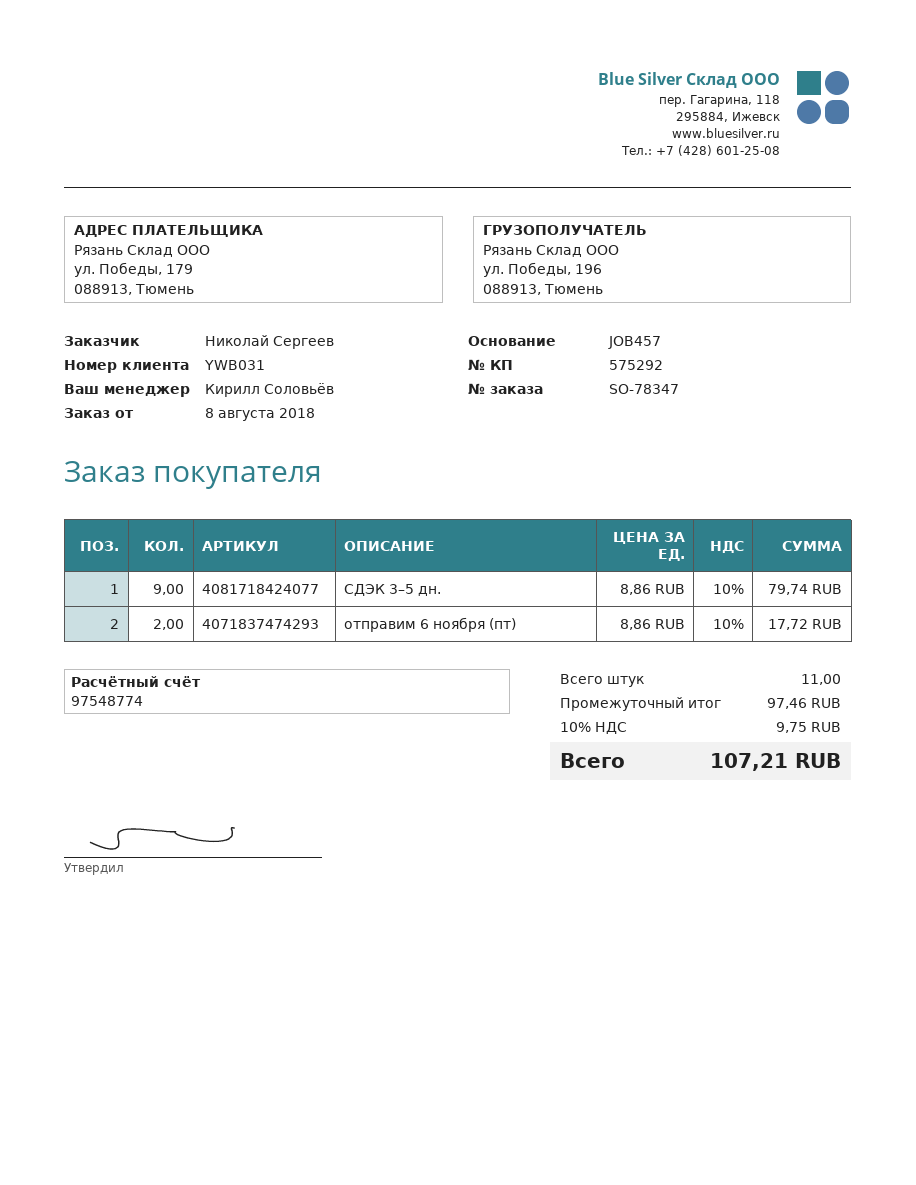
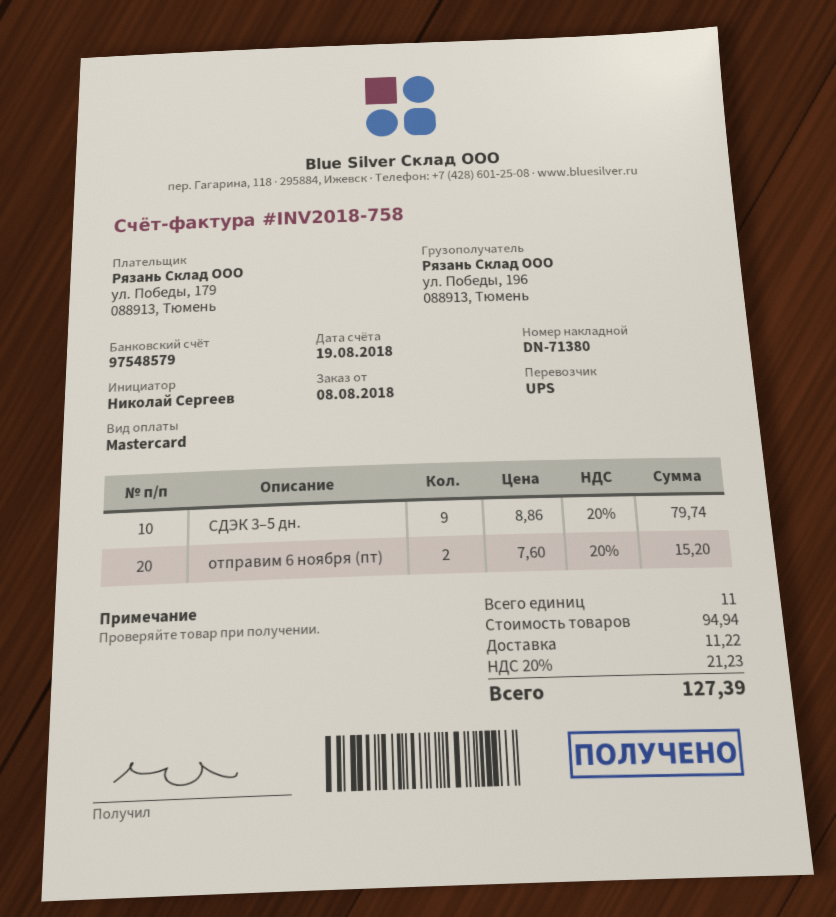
bank account: 97548774 -> 97548579
отправим 6 ноября (пт): 2 x 8.86 = 17.72 -> 2 x 7.60 = 15.20
subtotal: 97.46 -> 94.94
shipping: none -> 11.22
tax: 10% = 9.75 -> 20% = 21.23
total: 107.21 -> 127.39

